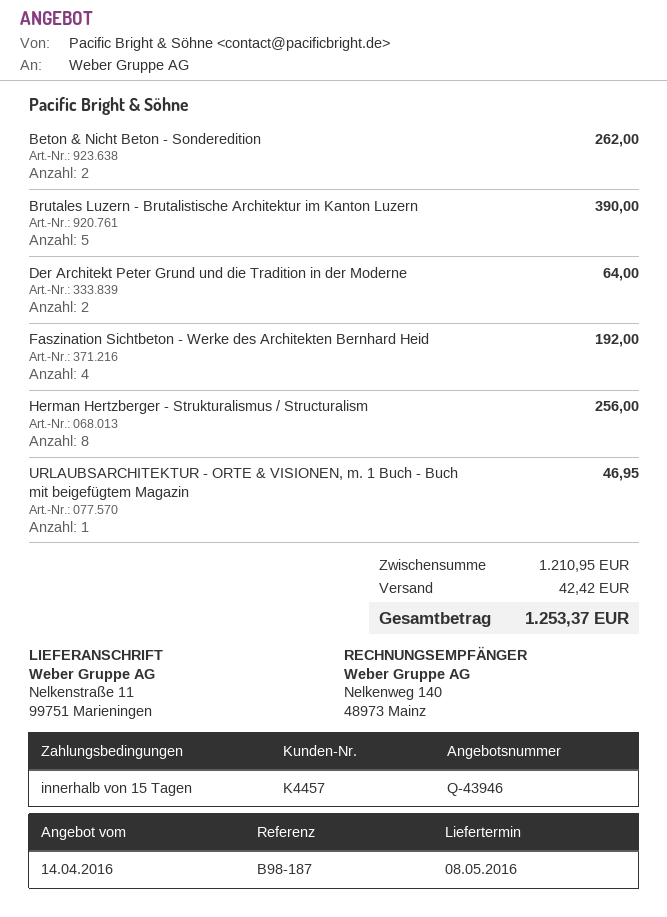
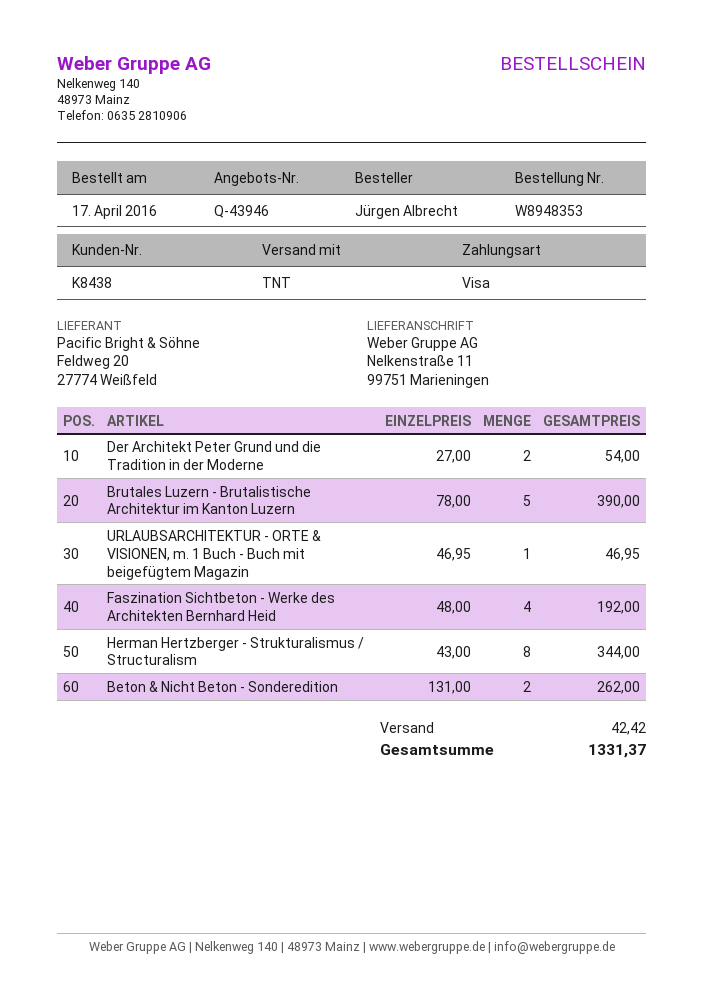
customer number: K4457 -> K8438
Der Architekt Peter Grund und die Tradition in der Moderne: 2 for 64.00 -> 2 for 54.00
Herman Hertzberger - Strukturalismus / Structuralism: 8 for 256.00 -> 8 for 344.00
total: 1253.37 -> 1331.37

